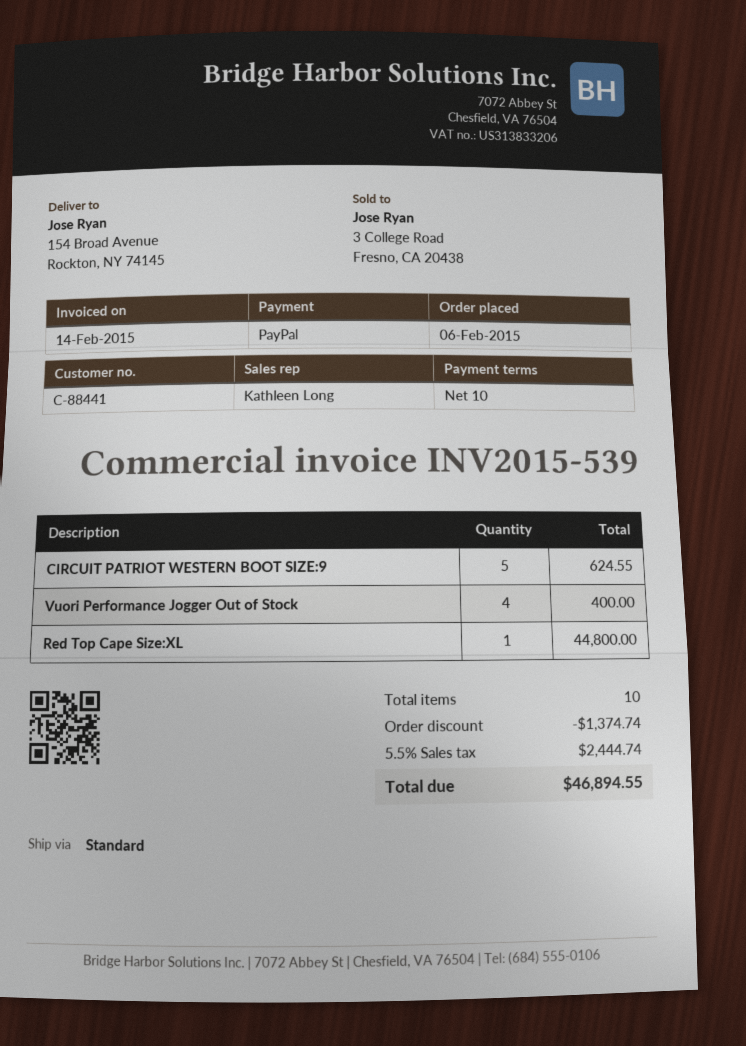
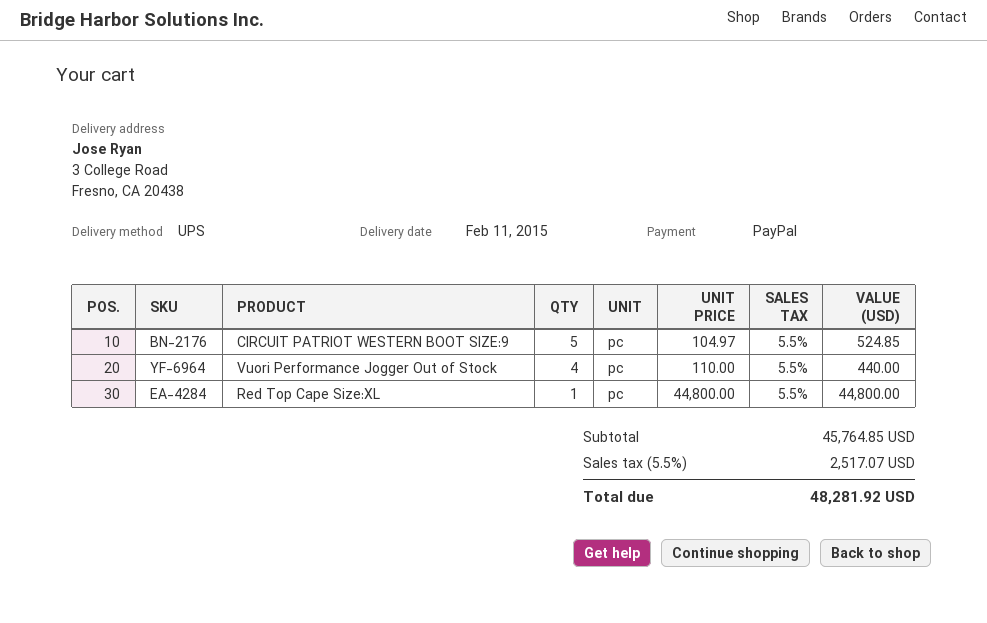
shipping method: standard -> UPS
ship to: 154 Broad Avenue, Rockton, NY 74145 -> 3 College Road, Fresno, CA 20438
CIRCUIT PATRIOT WESTERN BOOT SIZE:9: 5 for 624.55 -> 5 for 524.85
Vuori Performance Jogger Out of Stock: 4 for 400.00 -> 4 for 440.00
discount: 1374.74 -> none
tax: 5.5% = 2444.74 -> 5.5% = 2517.07
total: 46894.55 -> 48281.92

